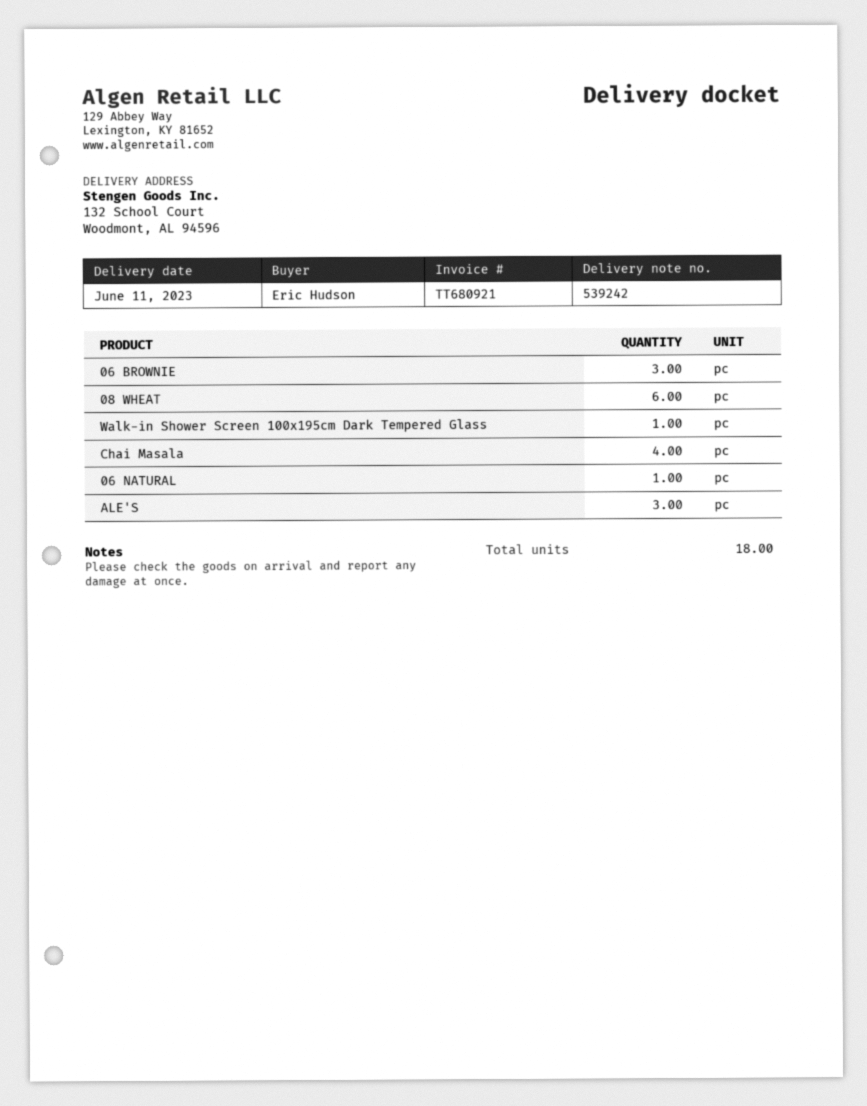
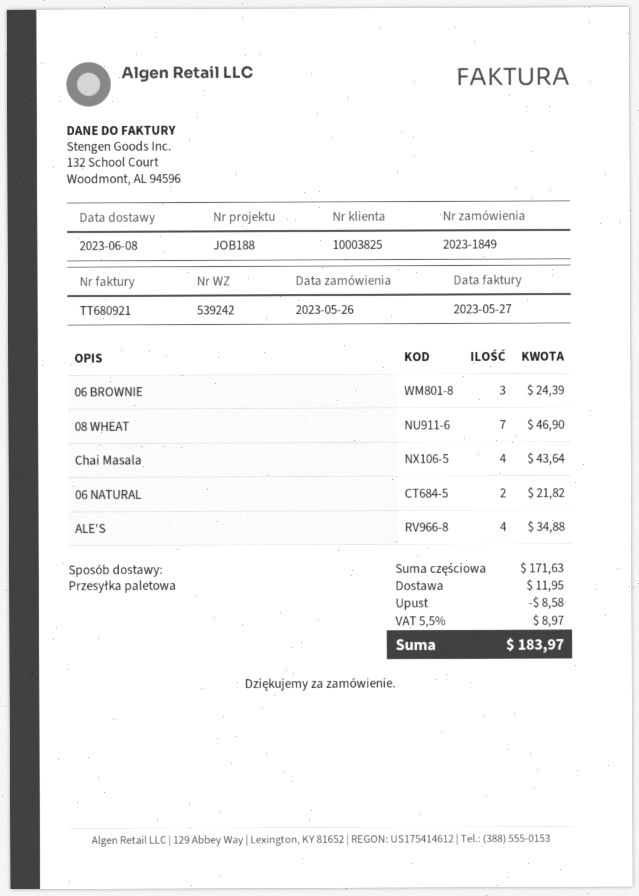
delivery date: 2023-06-11 -> 2023-06-08
08 WHEAT: 6 -> 7
Walk-in Shower Screen 100x195cm Dark Tempered Glass: 1 -> none
06 NATURAL: 1 -> 2
ALE'S: 3 -> 4

